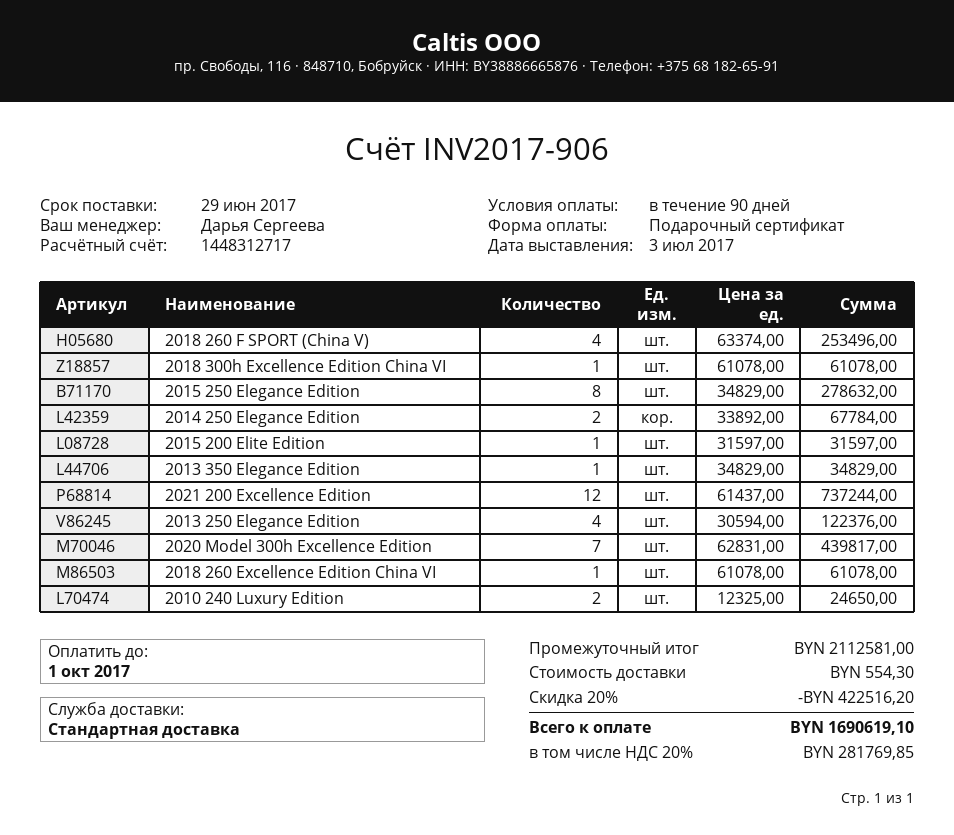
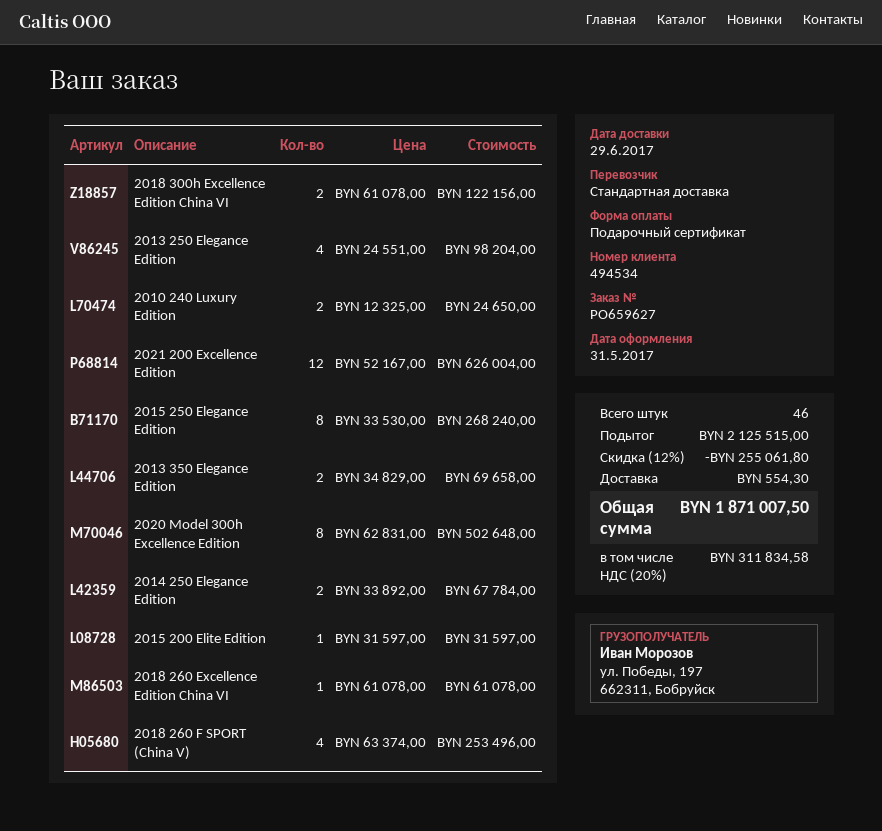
2018 300h Excellence Edition China VI: 1 x 61078.00 = 61078.00 -> 2 x 61078.00 = 122156.00
2015 250 Elegance Edition: 8 x 34829.00 = 278632.00 -> 8 x 33530.00 = 268240.00
2013 350 Elegance Edition: 1 x 34829.00 = 34829.00 -> 2 x 34829.00 = 69658.00
2021 200 Excellence Edition: 12 x 61437.00 = 737244.00 -> 12 x 52167.00 = 626004.00
2013 250 Elegance Edition: 4 x 30594.00 = 122376.00 -> 4 x 24551.00 = 98204.00
2020 Model 300h Excellence Edition: 7 x 62831.00 = 439817.00 -> 8 x 62831.00 = 502648.00
subtotal: 2112581.00 -> 2125515.00
discount: 20% = 422516.20 -> 12% = 255061.80
tax: 20% = 281769.85 -> 20% = 311834.58
total: 1690619.10 -> 1871007.50

